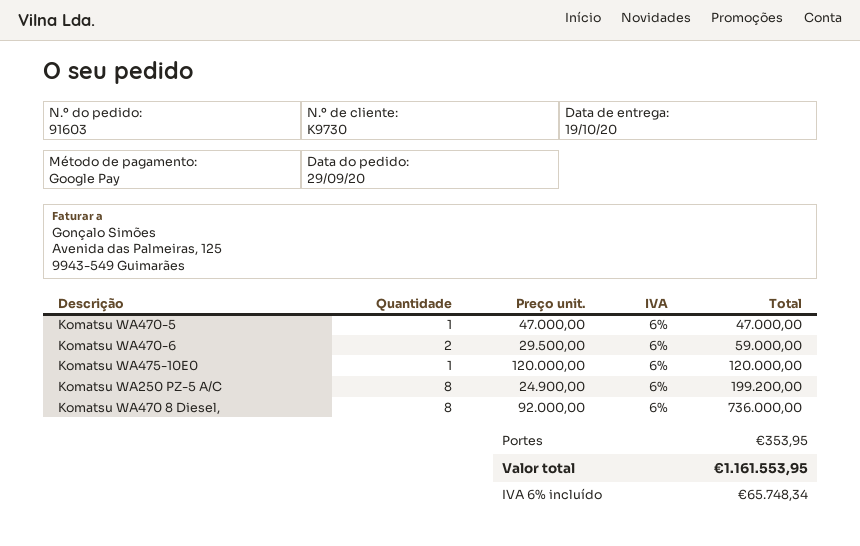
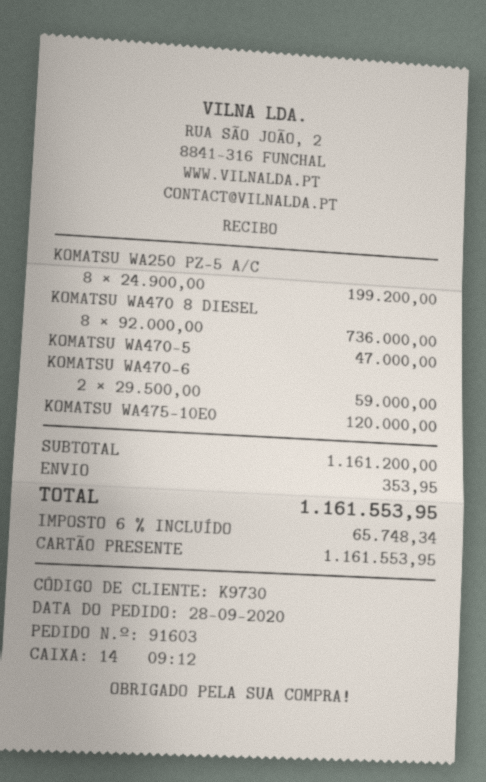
order date: 2020-09-29 -> 2020-09-28
payment method: Google Pay -> gift card

